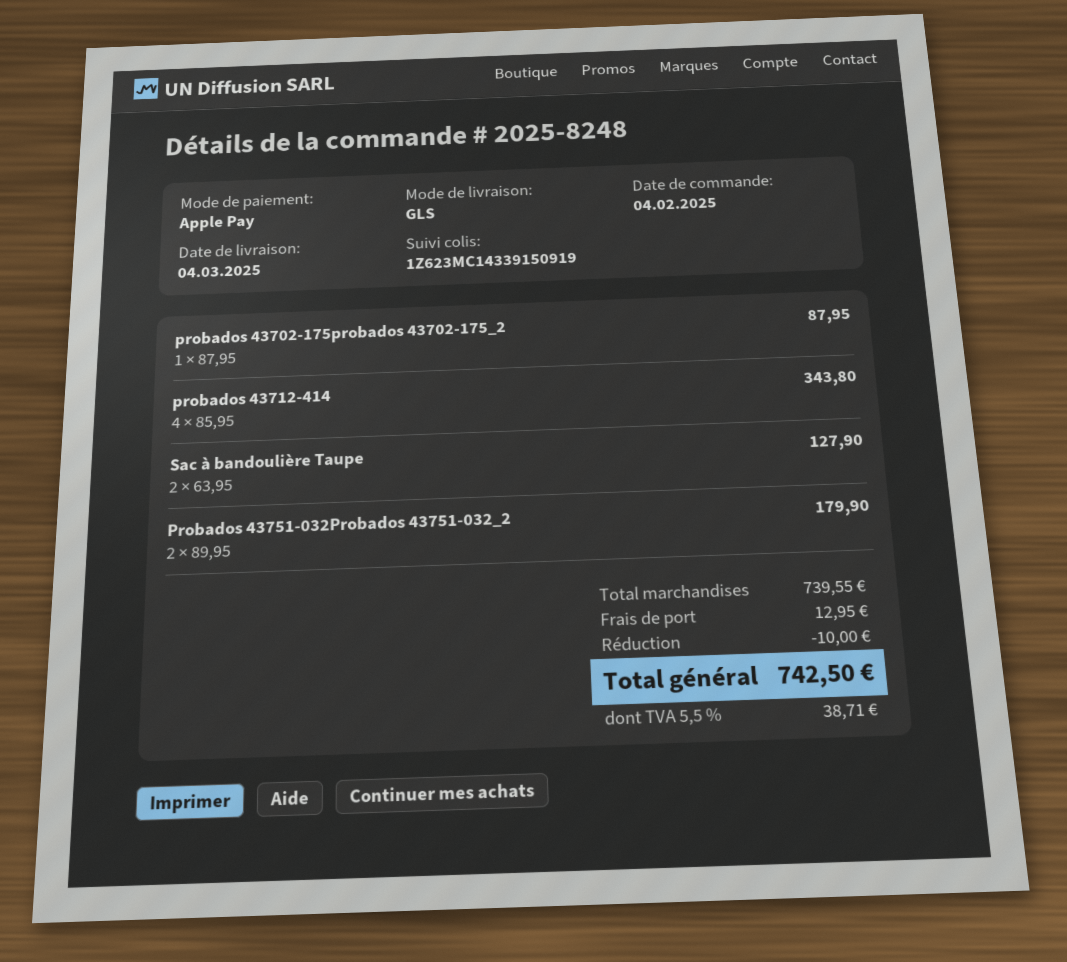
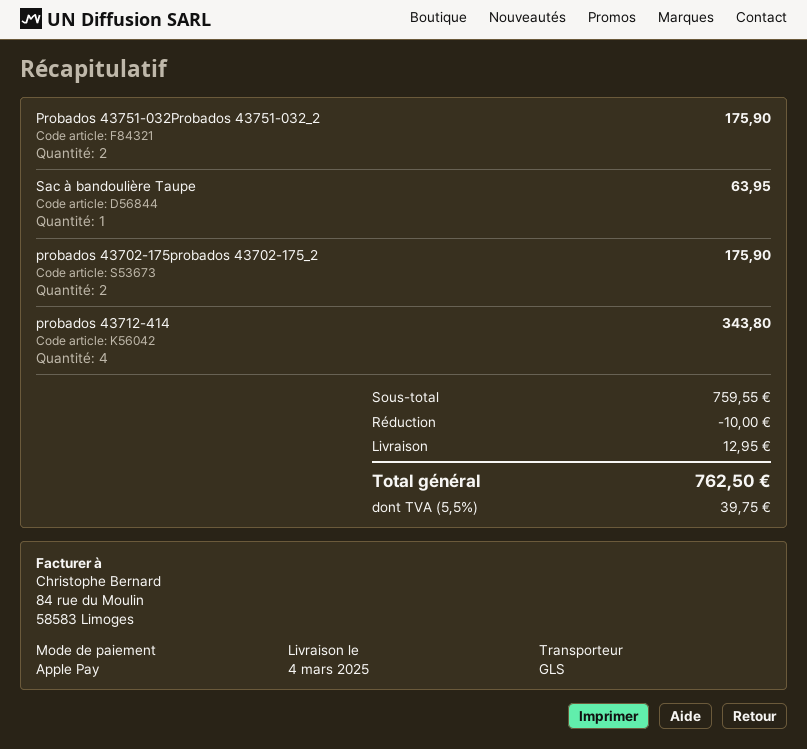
probados 43702-175probados 43702-175_2: 1 for 87.95 -> 2 for 175.90
Sac à bandoulière Taupe: 2 for 127.90 -> 1 for 63.95
Probados 43751-032Probados 43751-032_2: 2 for 179.90 -> 2 for 175.90
subtotal: 739.55 -> 759.55
tax: 5.5% = 38.71 -> 5.5% = 39.75
total: 742.50 -> 762.50

